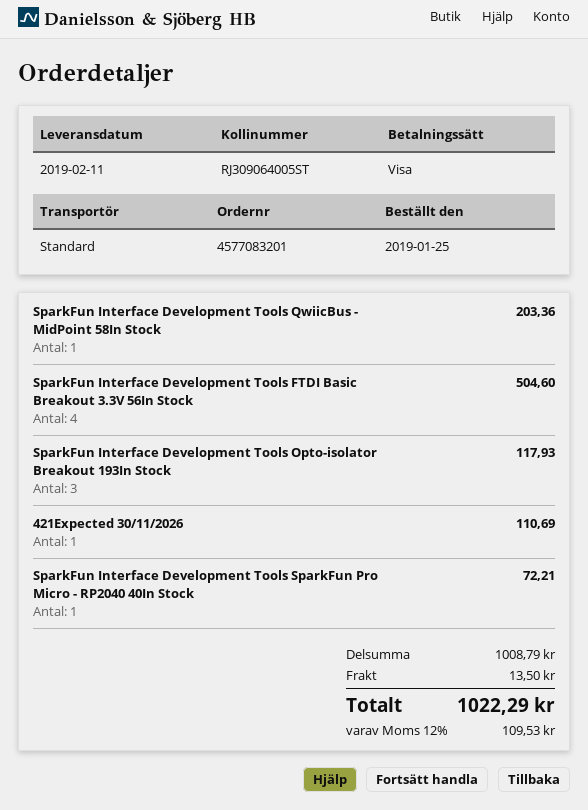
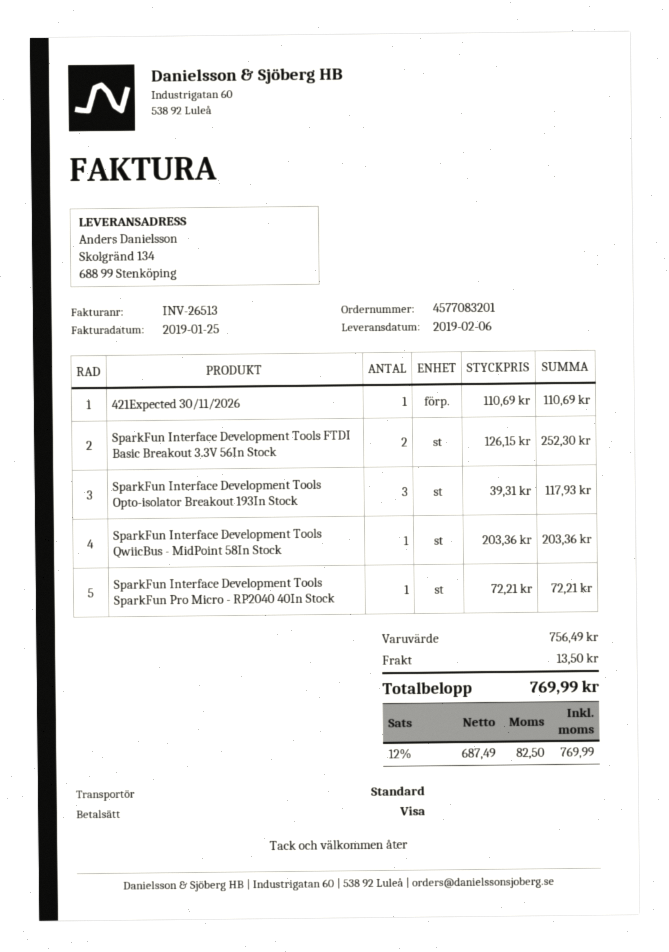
delivery date: 2019-02-11 -> 2019-02-06
SparkFun Interface Development Tools FTDI Basic Breakout 3.3V 56In Stock: 4 for 504.60 -> 2 for 252.30
subtotal: 1008.79 -> 756.49
tax: 12% = 109.53 -> 12% = 82.50
total: 1022.29 -> 769.99

